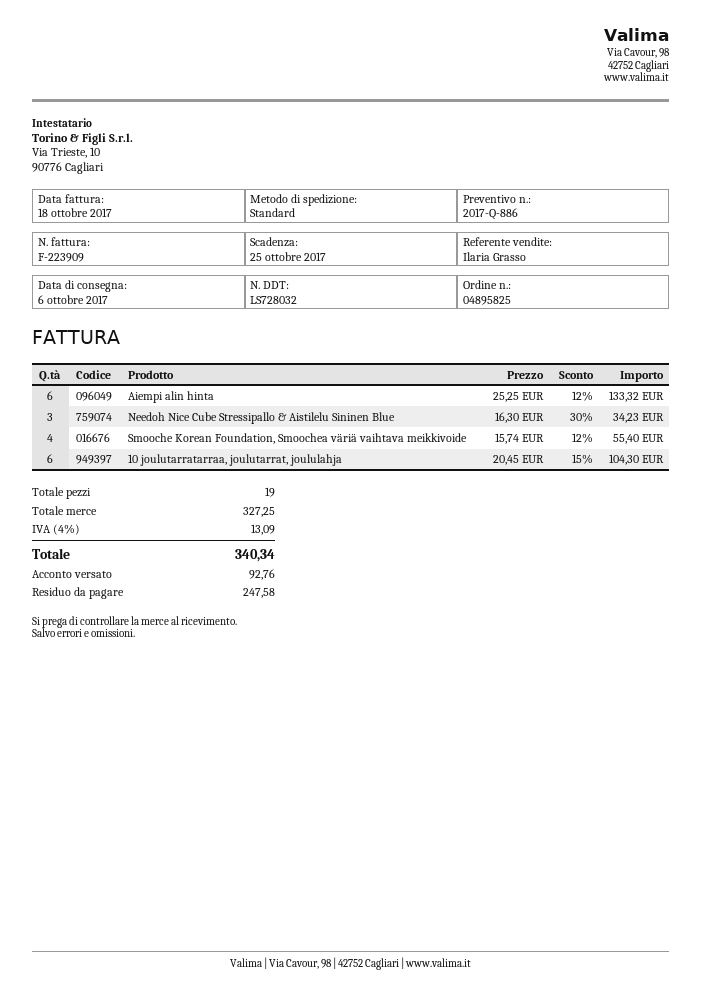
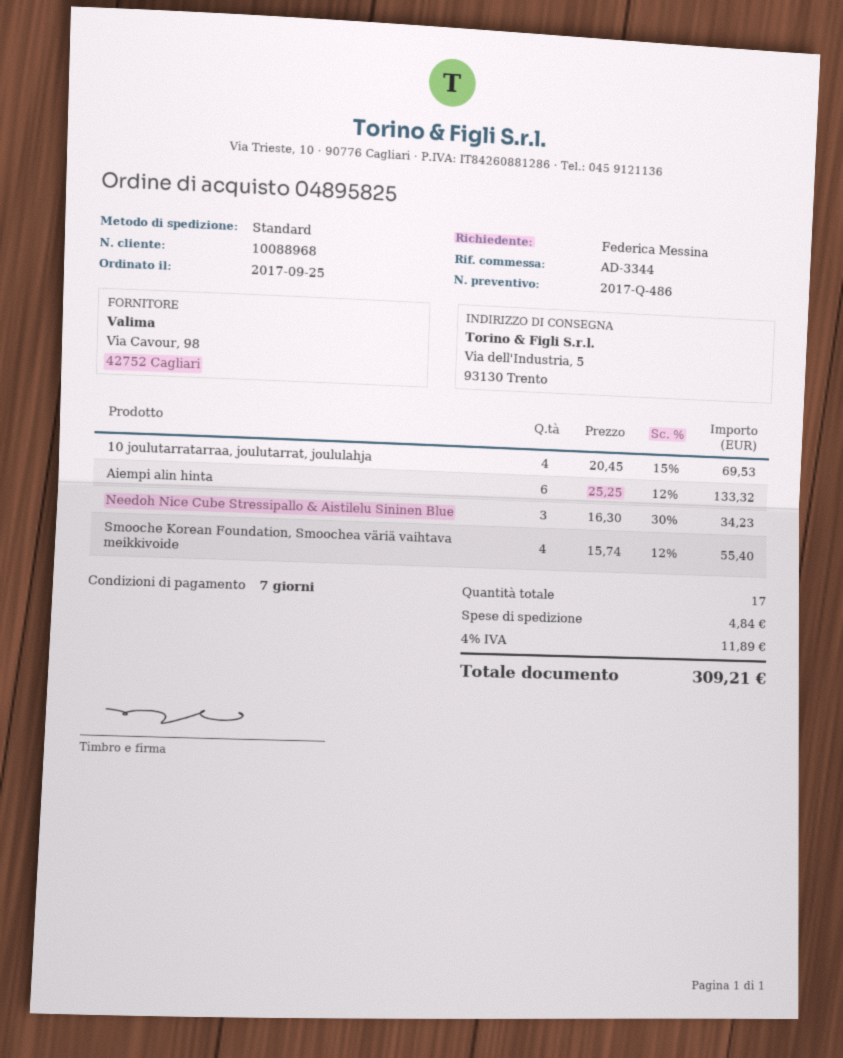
quote number: 2017-Q-886 -> 2017-Q-486
10 joulutarratarraa, joulutarrat, joululahja: 6 x 20.45 - 15% = 104.30 -> 4 x 20.45 - 15% = 69.53
total quantity: 19 -> 17
shipping: none -> 4.84
tax: 4% = 13.09 -> 4% = 11.89
total: 340.34 -> 309.21

